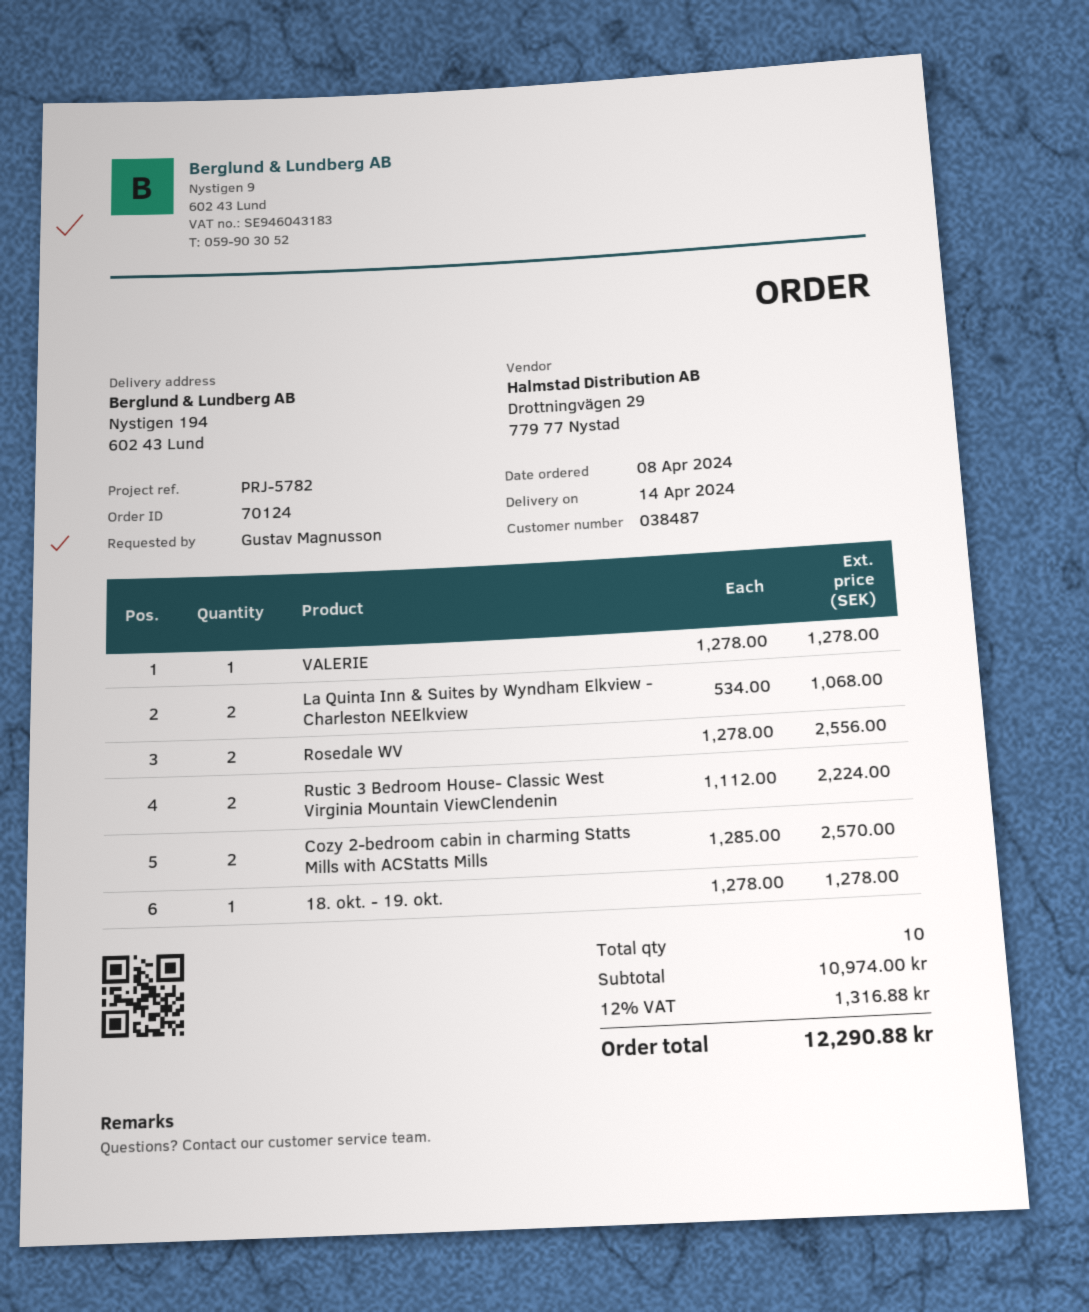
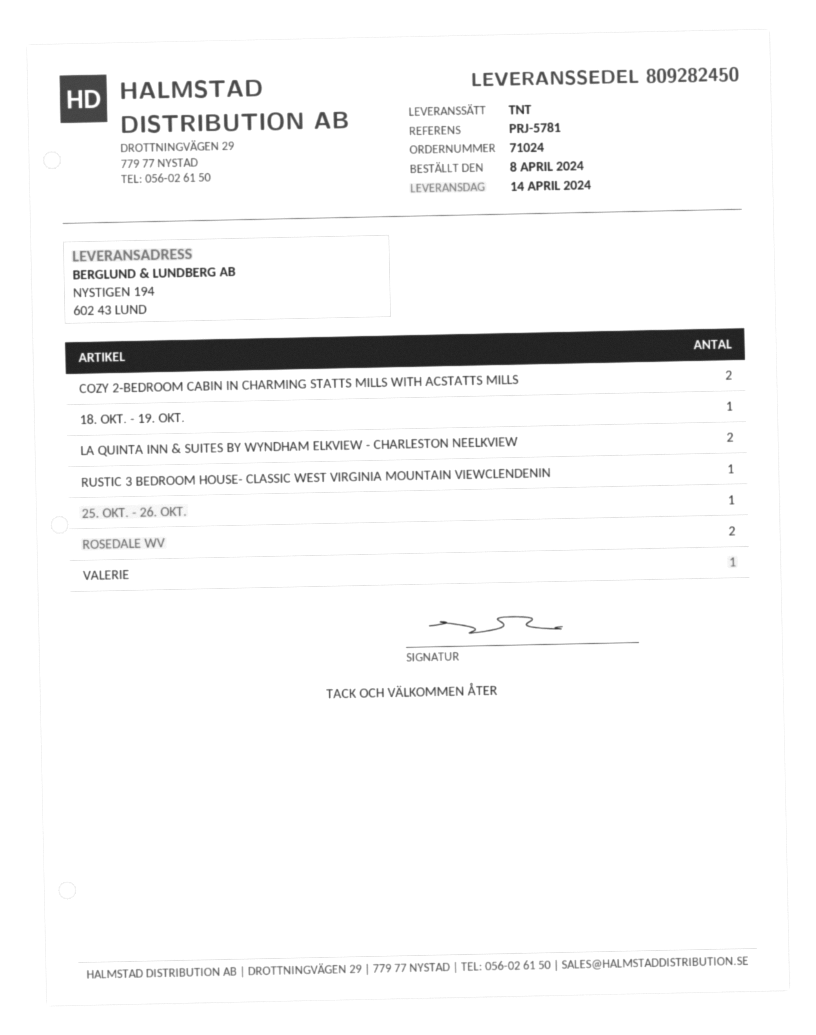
order number: 70124 -> 71024
reference: PRJ-5782 -> PRJ-5781
Rustic 3 Bedroom House- Classic West Virginia Mountain ViewClendenin: 2 -> 1
25. OKT. - 26. OKT.: none -> 1

